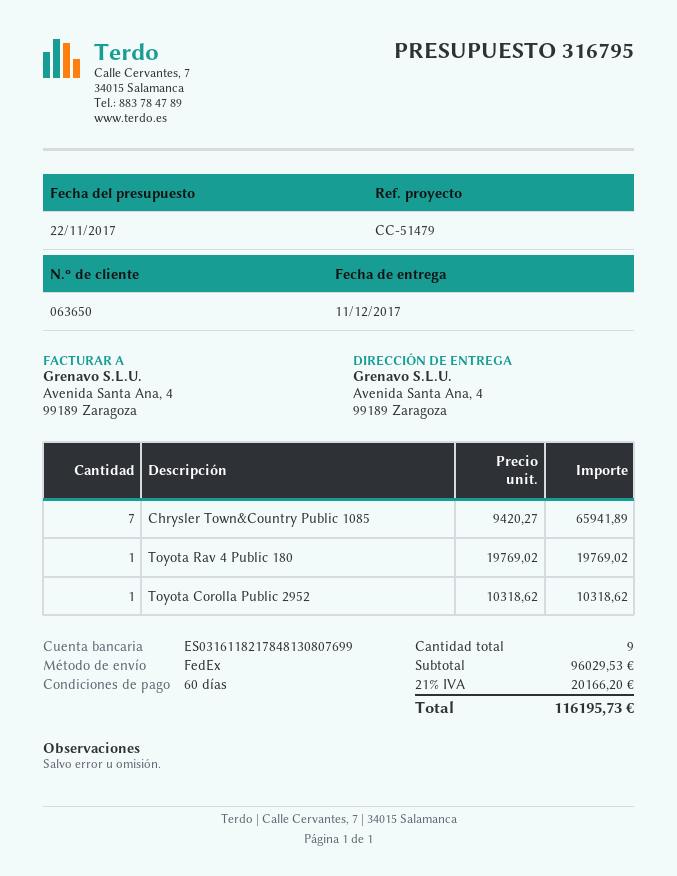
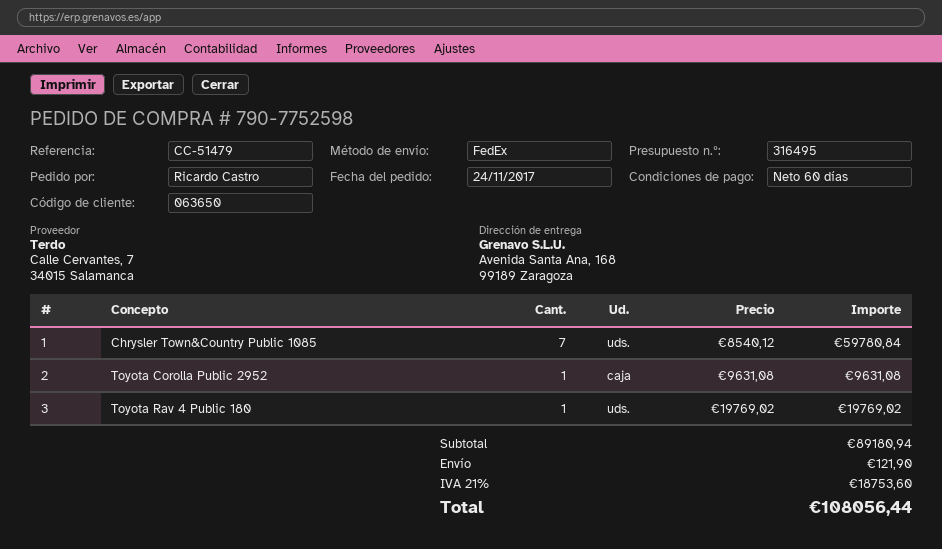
quote number: 316795 -> 316495
ship to: Avenida Santa Ana, 4, 99189 Zaragoza -> Avenida Santa Ana, 168, 99189 Zaragoza
Chrysler Town&Country Public 1085: 7 x 9420.27 = 65941.89 -> 7 x 8540.12 = 59780.84
Toyota Corolla Public 2952: 1 x 10318.62 = 10318.62 -> 1 x 9631.08 = 9631.08
subtotal: 96029.53 -> 89180.94
shipping: none -> 121.90
tax: 21% = 20166.20 -> 21% = 18753.60
total: 116195.73 -> 108056.44

